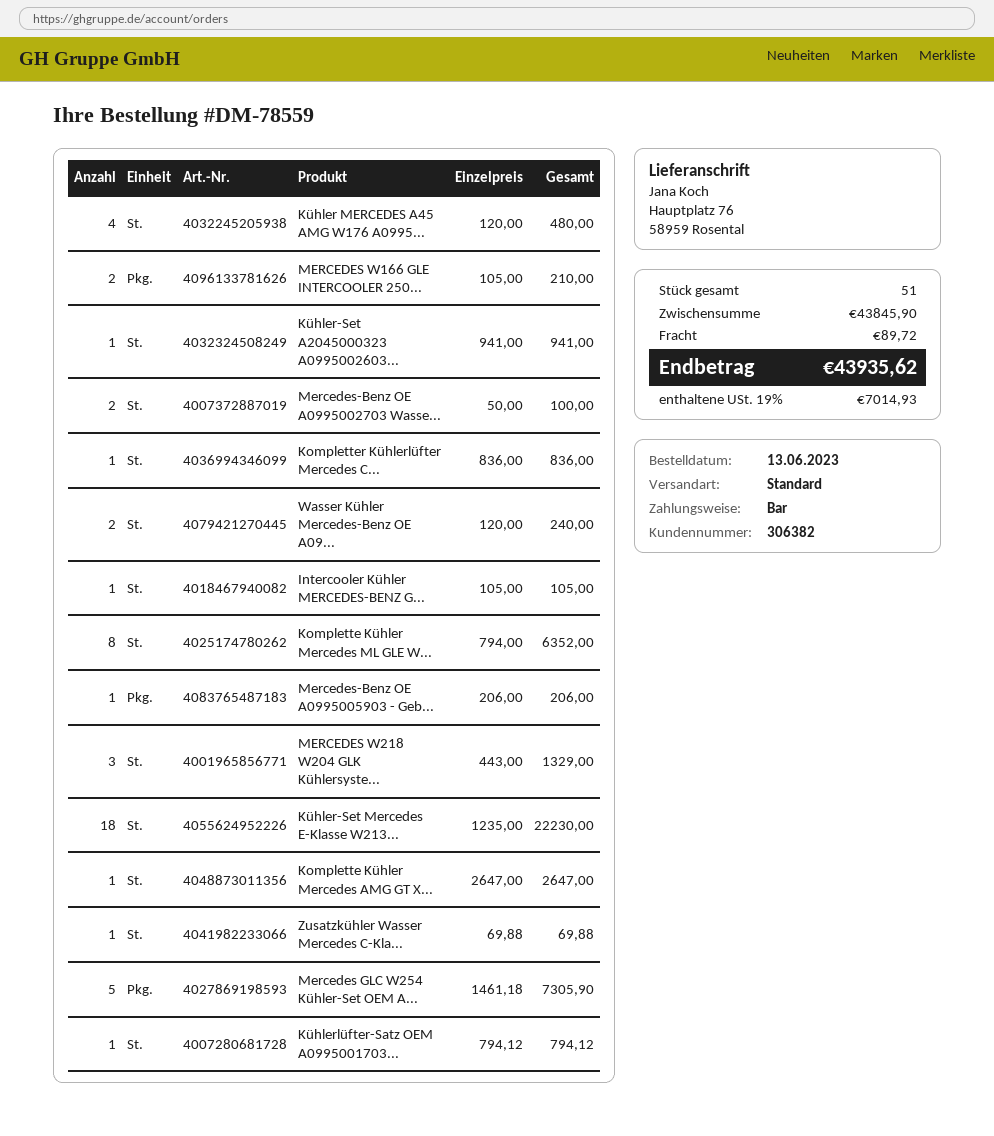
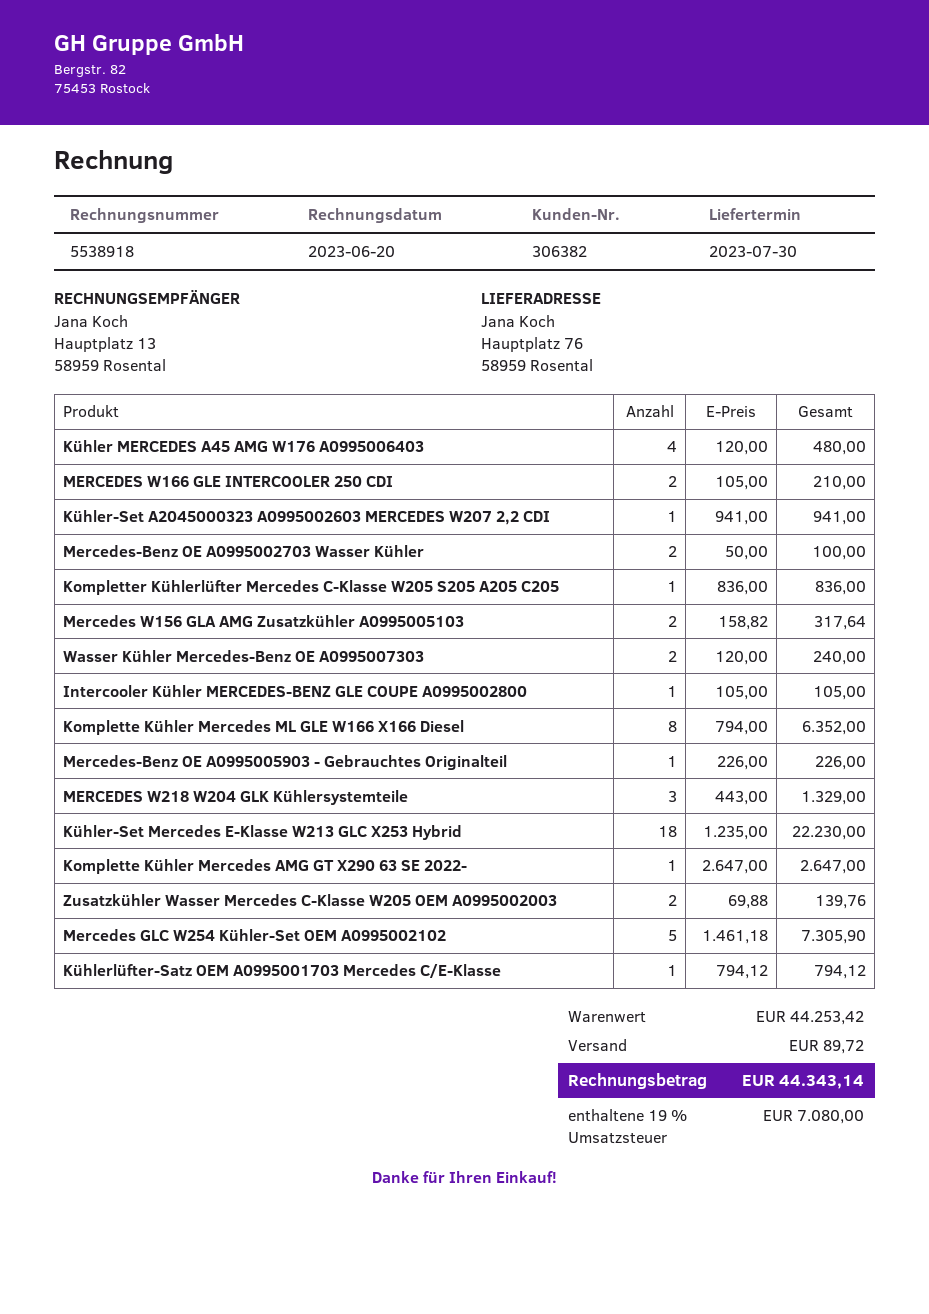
Mercedes-Benz OE A0995005903 - Geb...: 1 x 206.00 = 206.00 -> 1 x 226.00 = 226.00
Zusatzkühler Wasser Mercedes C-Kla...: 1 x 69.88 = 69.88 -> 2 x 69.88 = 139.76
Mercedes W156 GLA AMG Zusatzkühler A0995005103: none -> 2 x 158.82 = 317.64
subtotal: 43845.90 -> 44253.42
tax: 19% = 7014.93 -> 19% = 7080.00
total: 43935.62 -> 44343.14

